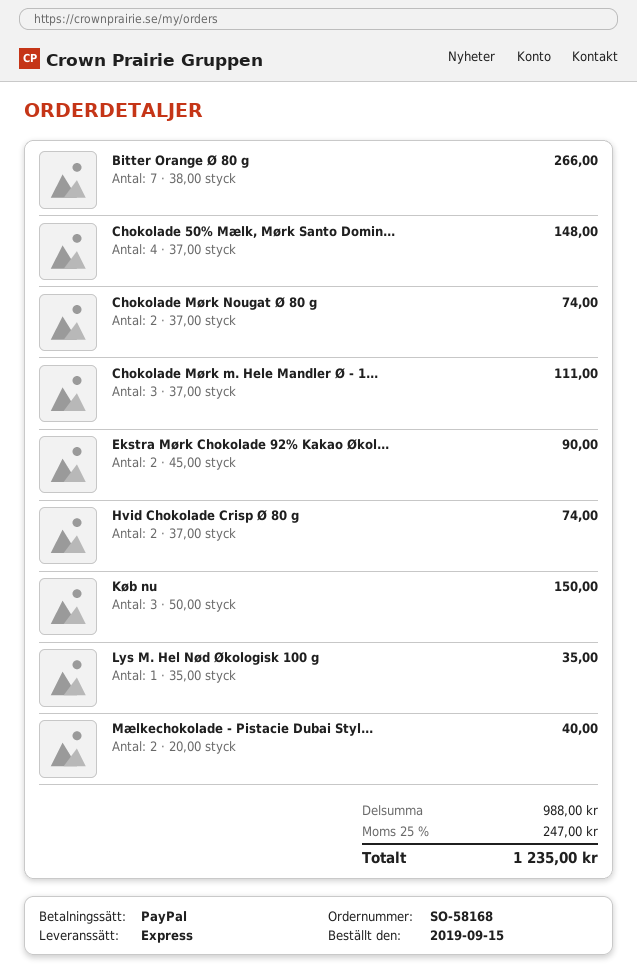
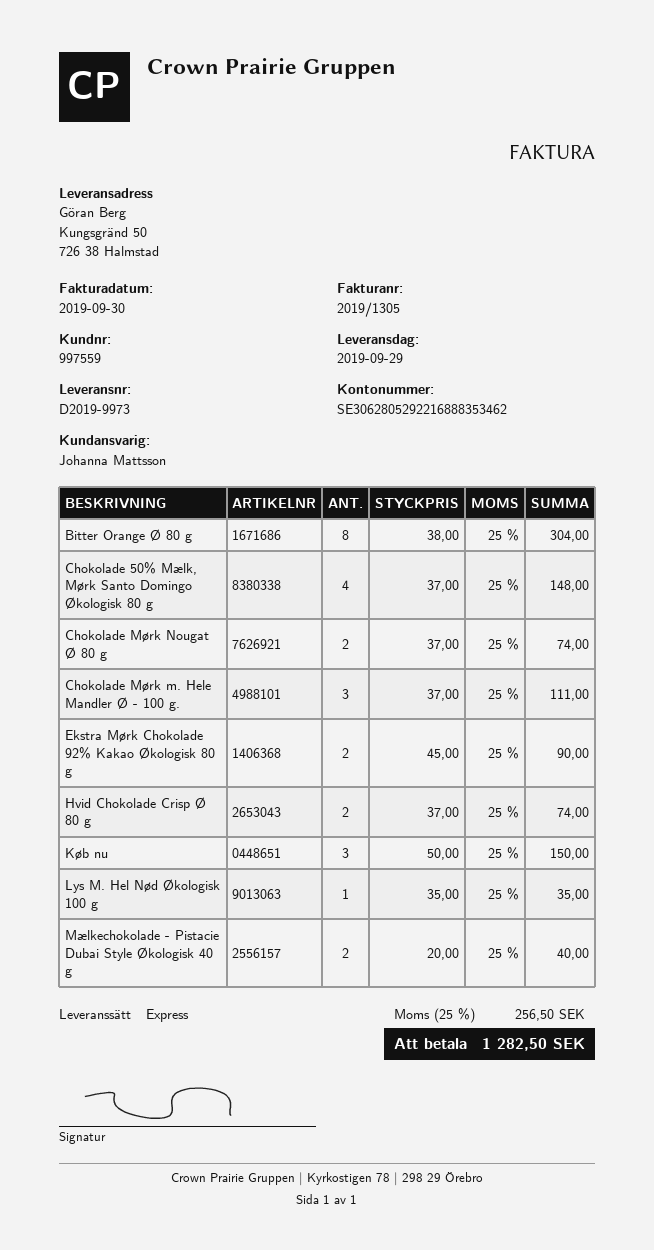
Bitter Orange Ø 80 g: 7 x 38.00 = 266.00 -> 8 x 38.00 = 304.00
tax: 25% = 247.00 -> 25% = 256.50
total: 1235.00 -> 1282.50

